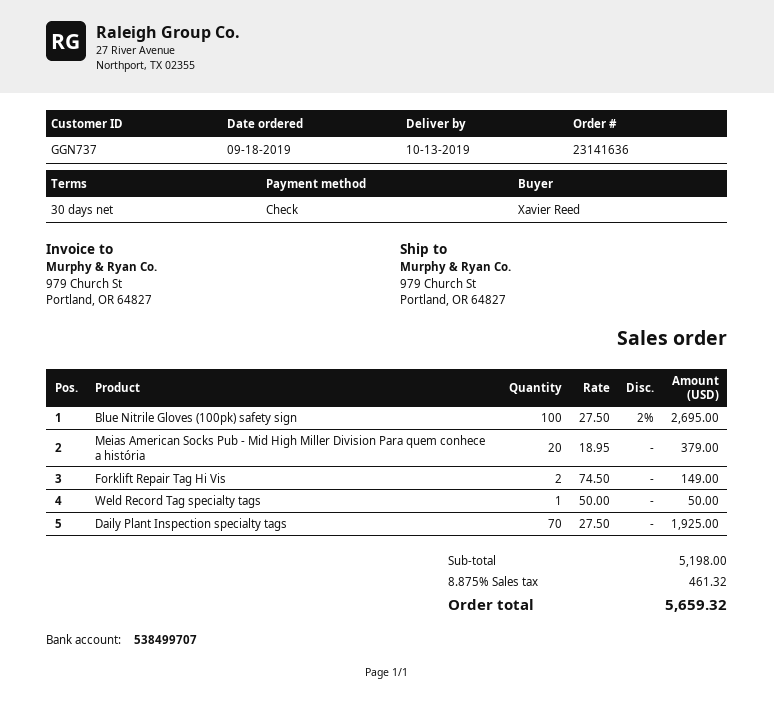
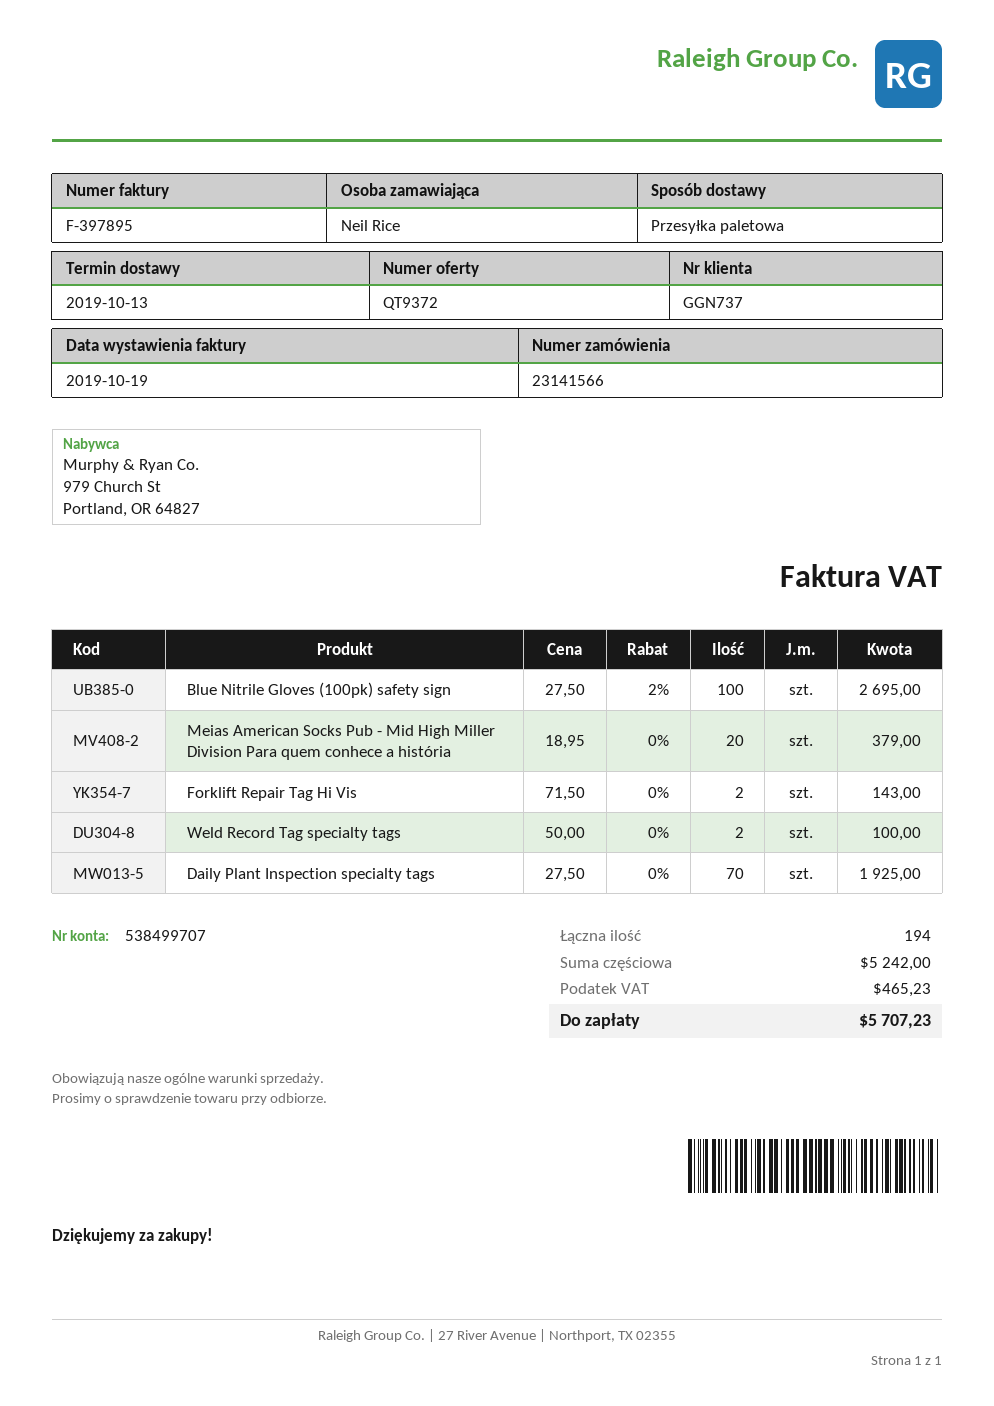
order number: 23141636 -> 23141566
ordered by: Xavier Reed -> Neil Rice
Forklift Repair Tag Hi Vis: 2 x 74.50 = 149.00 -> 2 x 71.50 = 143.00
Weld Record Tag specialty tags: 1 x 50.00 = 50.00 -> 2 x 50.00 = 100.00
subtotal: 5198.00 -> 5242.00
tax: 461.32 -> 465.23
total: 5659.32 -> 5707.23

